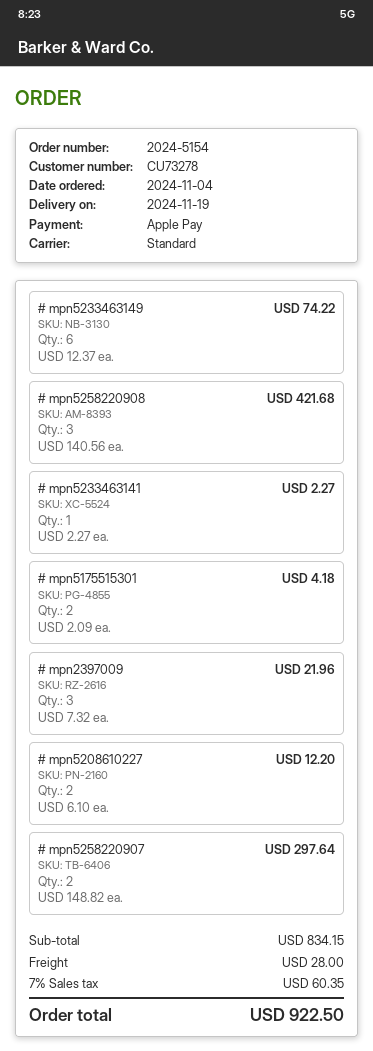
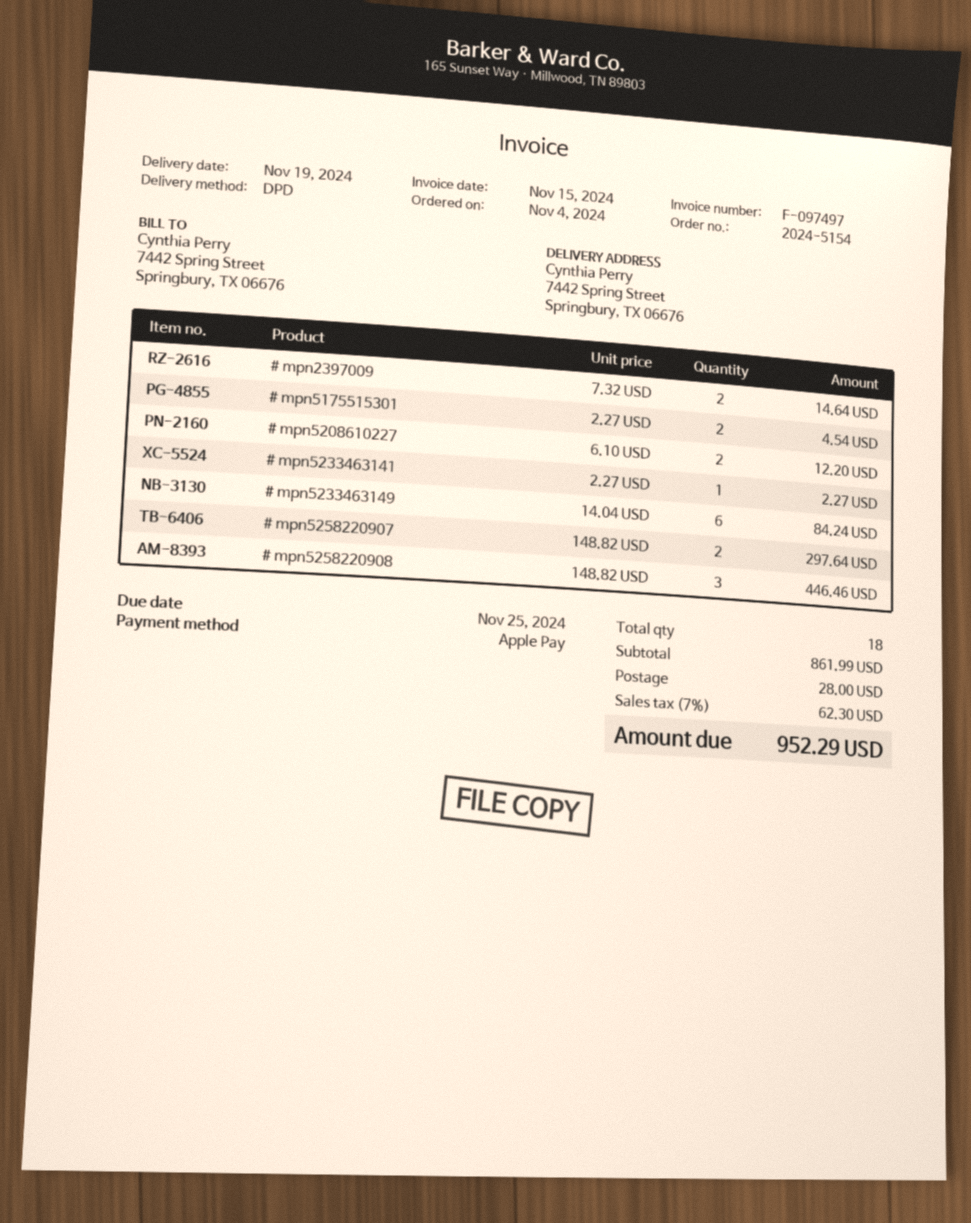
shipping method: standard -> DPD
# mpn5233463149: 6 x 12.37 = 74.22 -> 6 x 14.04 = 84.24
# mpn5258220908: 3 x 140.56 = 421.68 -> 3 x 148.82 = 446.46
# mpn5175515301: 2 x 2.09 = 4.18 -> 2 x 2.27 = 4.54
# mpn2397009: 3 x 7.32 = 21.96 -> 2 x 7.32 = 14.64
subtotal: 834.15 -> 861.99
tax: 7% = 60.35 -> 7% = 62.30
total: 922.50 -> 952.29

